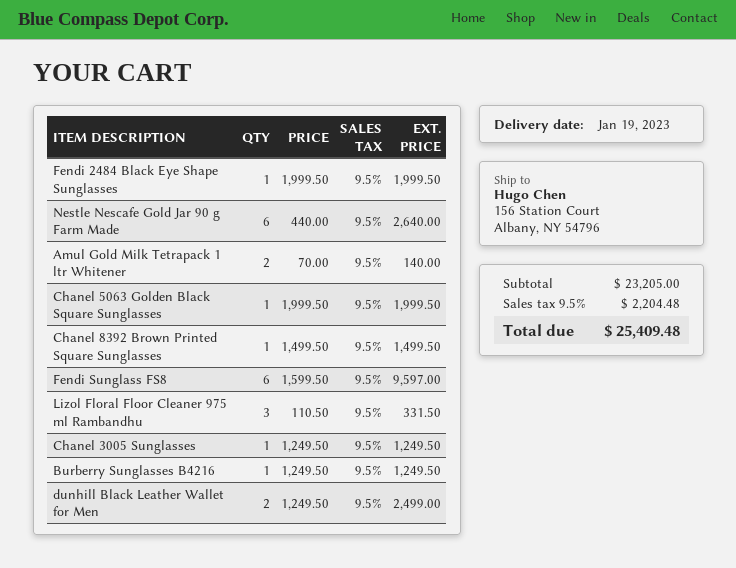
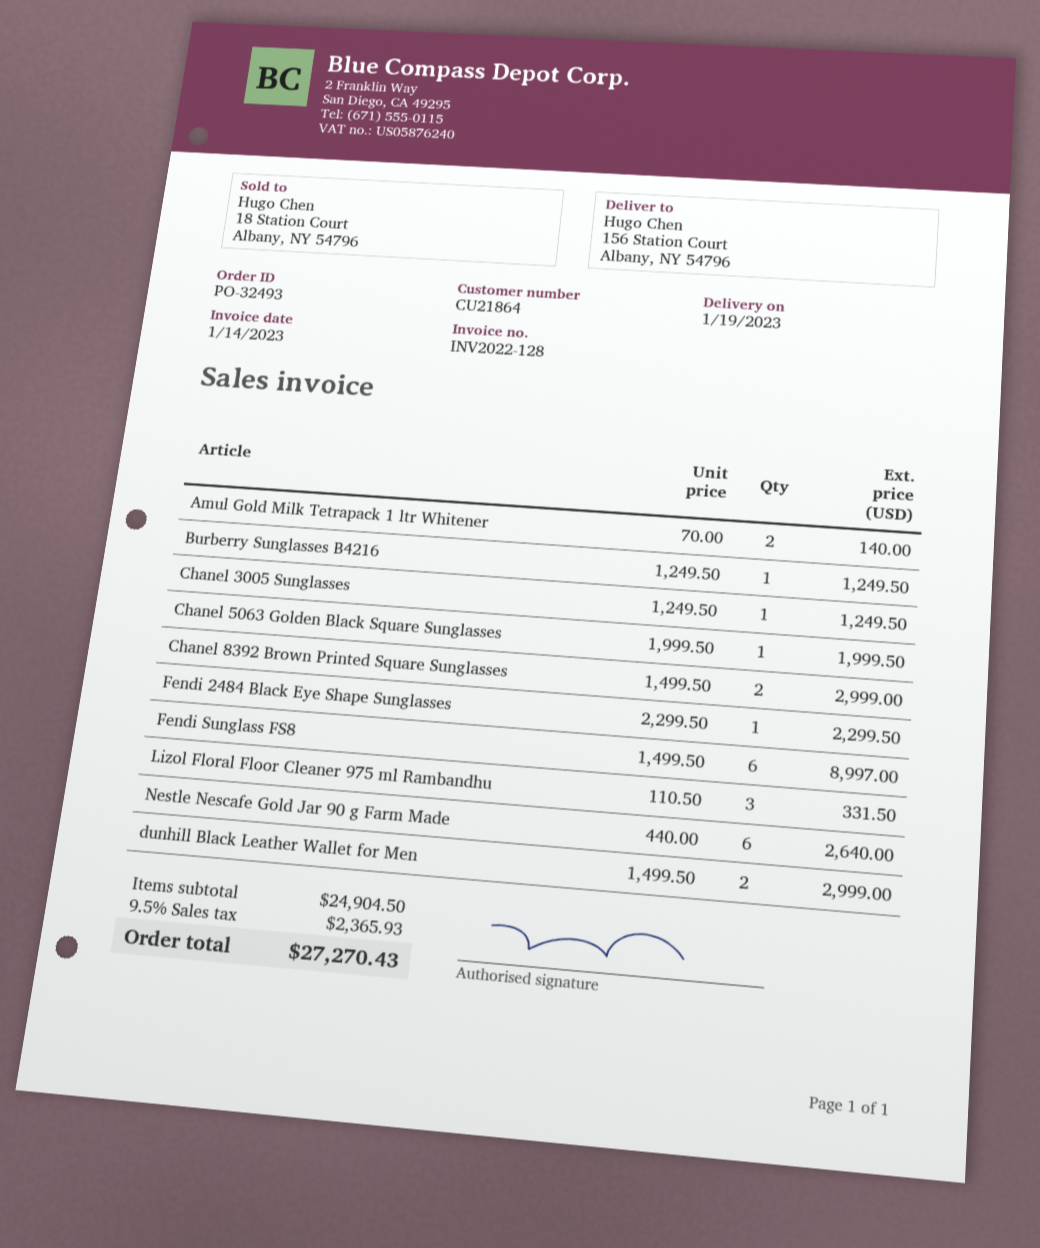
Fendi 2484 Black Eye Shape Sunglasses: 1 x 1999.50 = 1999.50 -> 1 x 2299.50 = 2299.50
Chanel 8392 Brown Printed Square Sunglasses: 1 x 1499.50 = 1499.50 -> 2 x 1499.50 = 2999.00
Fendi Sunglass FS8: 6 x 1599.50 = 9597.00 -> 6 x 1499.50 = 8997.00
dunhill Black Leather Wallet for Men: 2 x 1249.50 = 2499.00 -> 2 x 1499.50 = 2999.00
subtotal: 23205.00 -> 24904.50
tax: 9.5% = 2204.48 -> 9.5% = 2365.93
total: 25409.48 -> 27270.43

